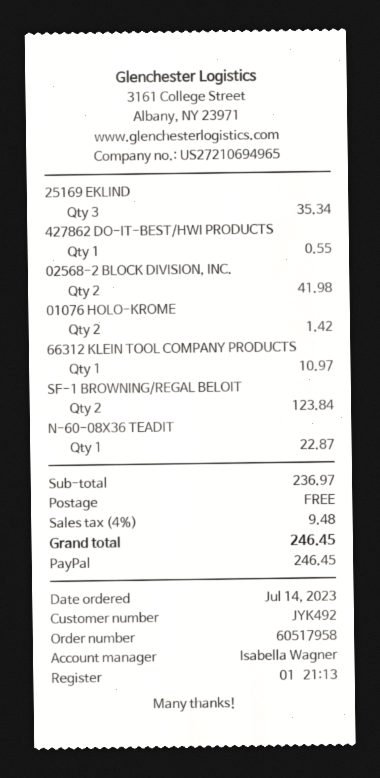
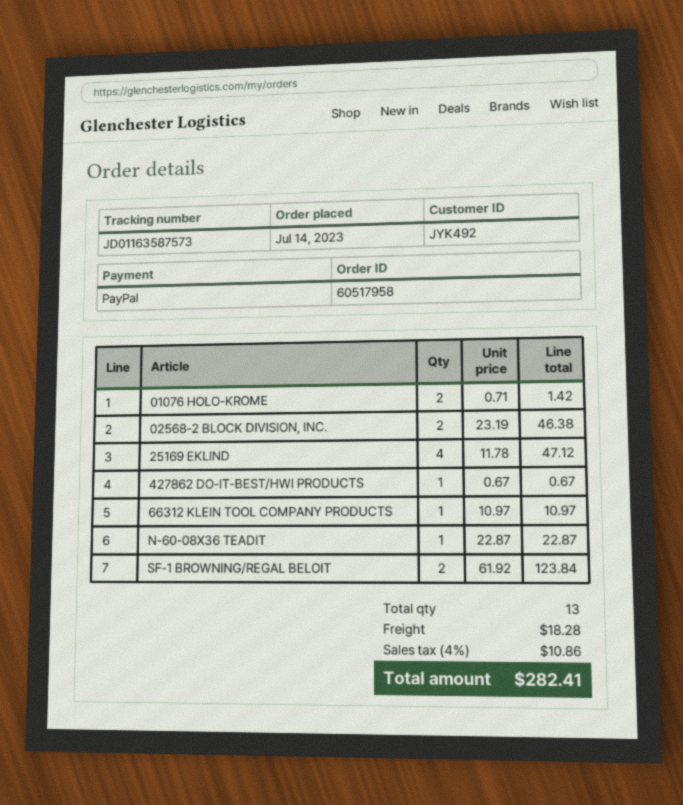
25169 EKLIND: 3 for 35.34 -> 4 for 47.12
427862 DO-IT-BEST/HWI PRODUCTS: 1 for 0.55 -> 1 for 0.67
02568-2 BLOCK DIVISION, INC.: 2 for 41.98 -> 2 for 46.38
shipping: 0.00 -> 18.28
tax: 4% = 9.48 -> 4% = 10.86
total: 246.45 -> 282.41

